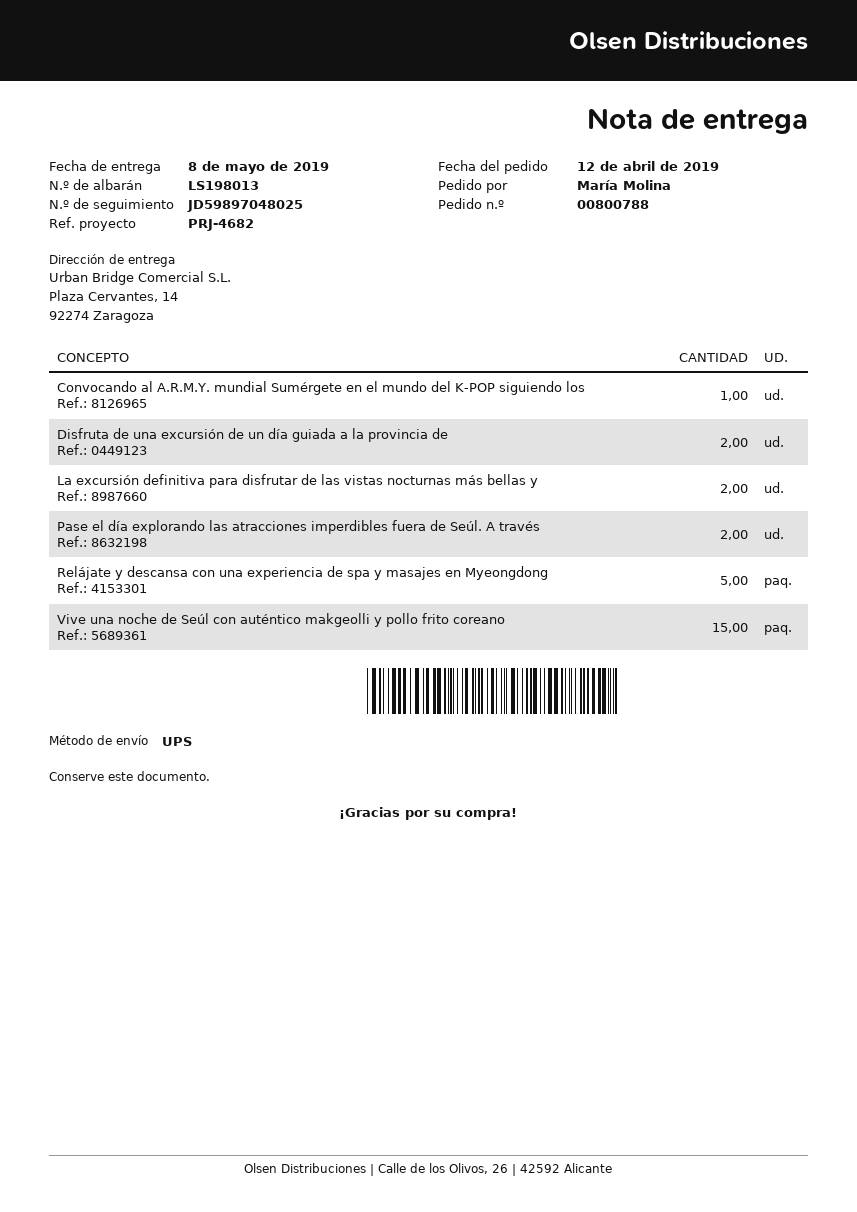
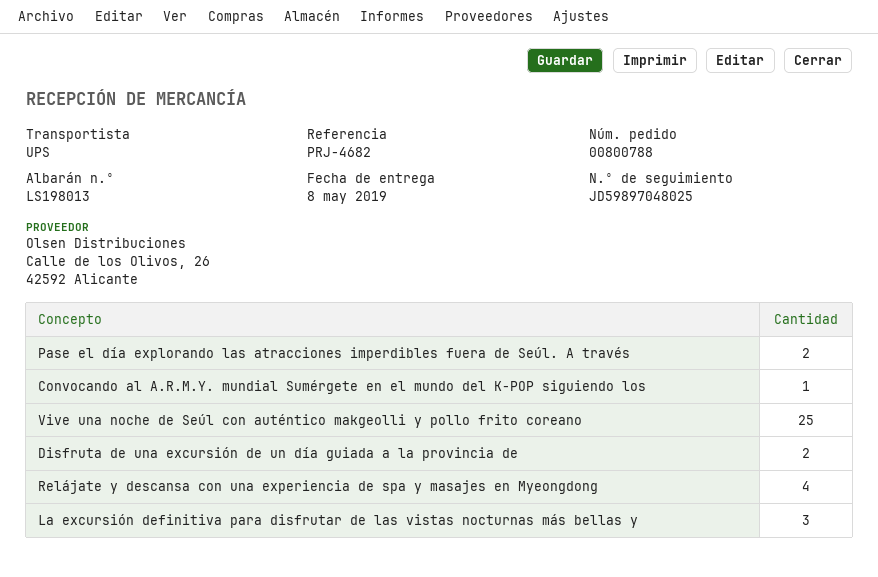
La excursión definitiva para disfrutar de las vistas nocturnas más bellas y: 2 -> 3
Relájate y descansa con una experiencia de spa y masajes en Myeongdong: 5 -> 4
Vive una noche de Seúl con auténtico makgeolli y pollo frito coreano: 15 -> 25

